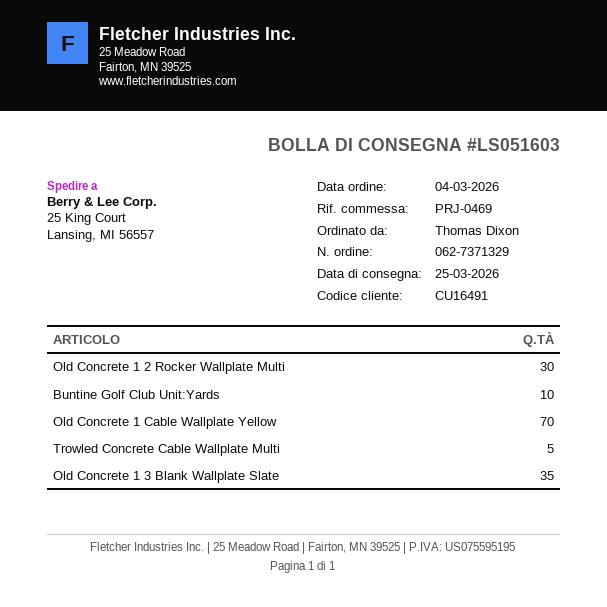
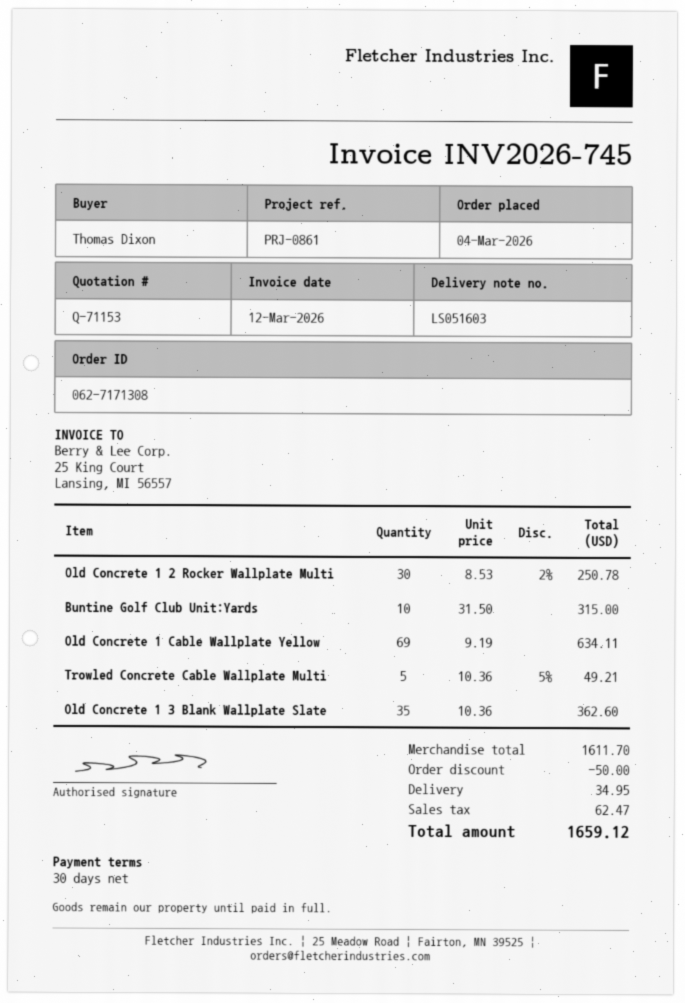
order number: 062-7371329 -> 062-7171308
reference: PRJ-0469 -> PRJ-0861
Old Concrete 1 Cable Wallplate Yellow: 70 -> 69

